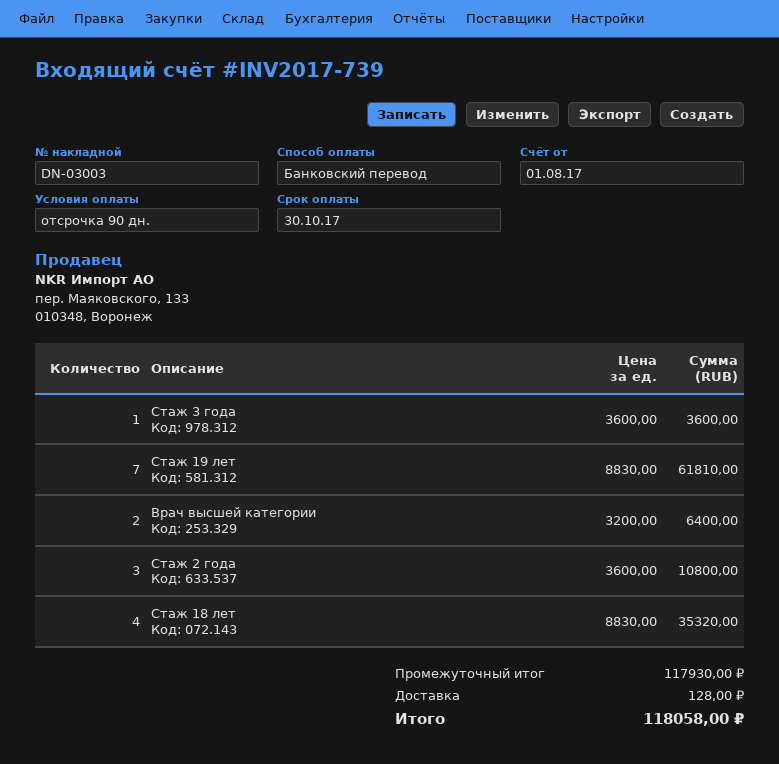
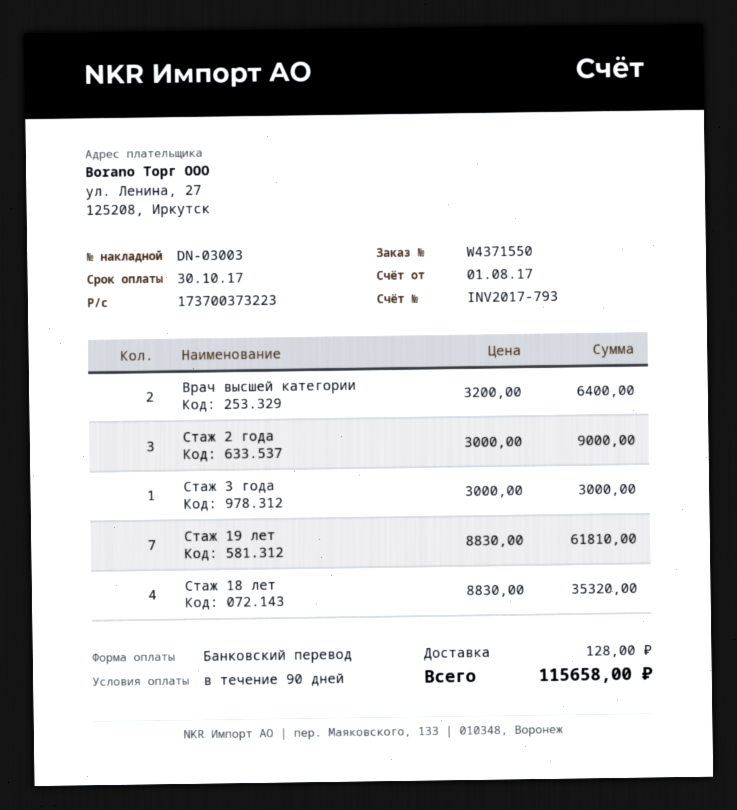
invoice number: INV2017-739 -> INV2017-793
Стаж 3 года: 1 x 3600.00 = 3600.00 -> 1 x 3000.00 = 3000.00
Стаж 2 года: 3 x 3600.00 = 10800.00 -> 3 x 3000.00 = 9000.00
total: 118058.00 -> 115658.00

